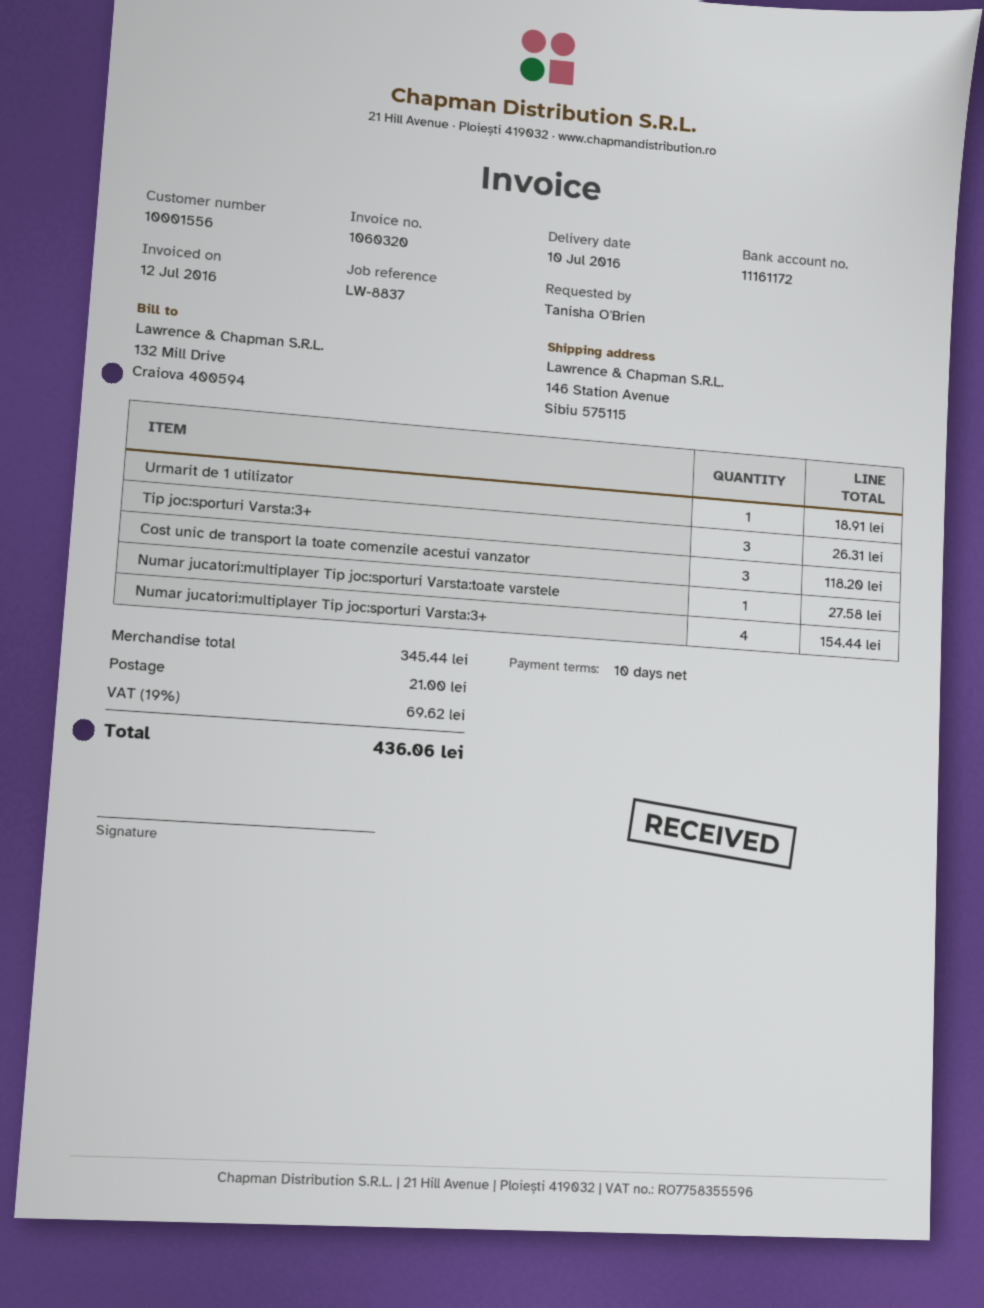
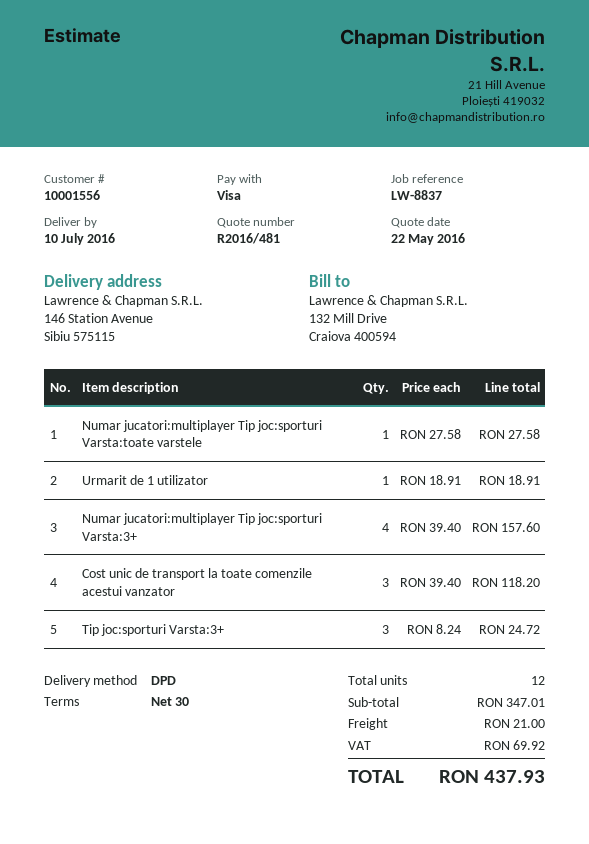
payment terms: 10 days -> 30 days
Tip joc:sporturi Varsta:3+: 3 for 26.31 -> 3 for 24.72
Numar jucatori:multiplayer Tip joc:sporturi Varsta:3+: 4 for 154.44 -> 4 for 157.60
subtotal: 345.44 -> 347.01
tax: 69.62 -> 69.92
total: 436.06 -> 437.93

